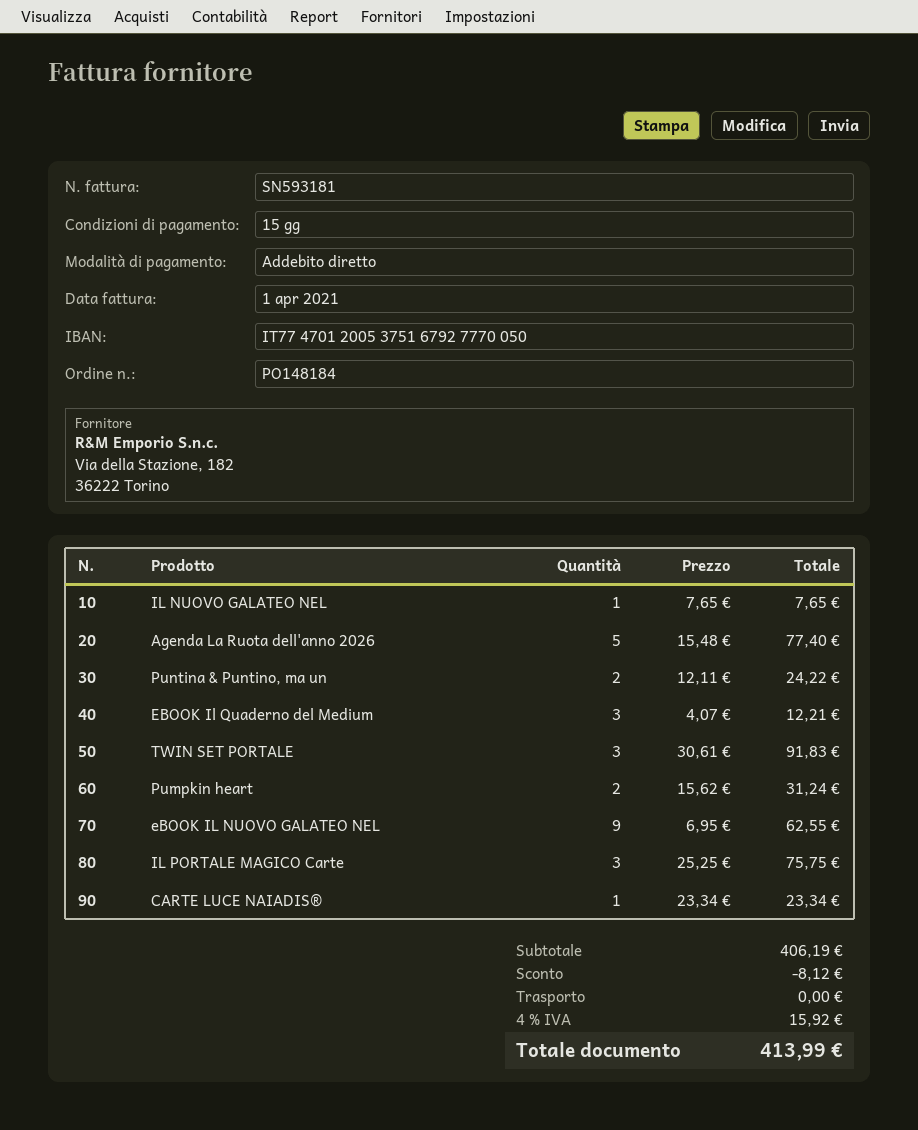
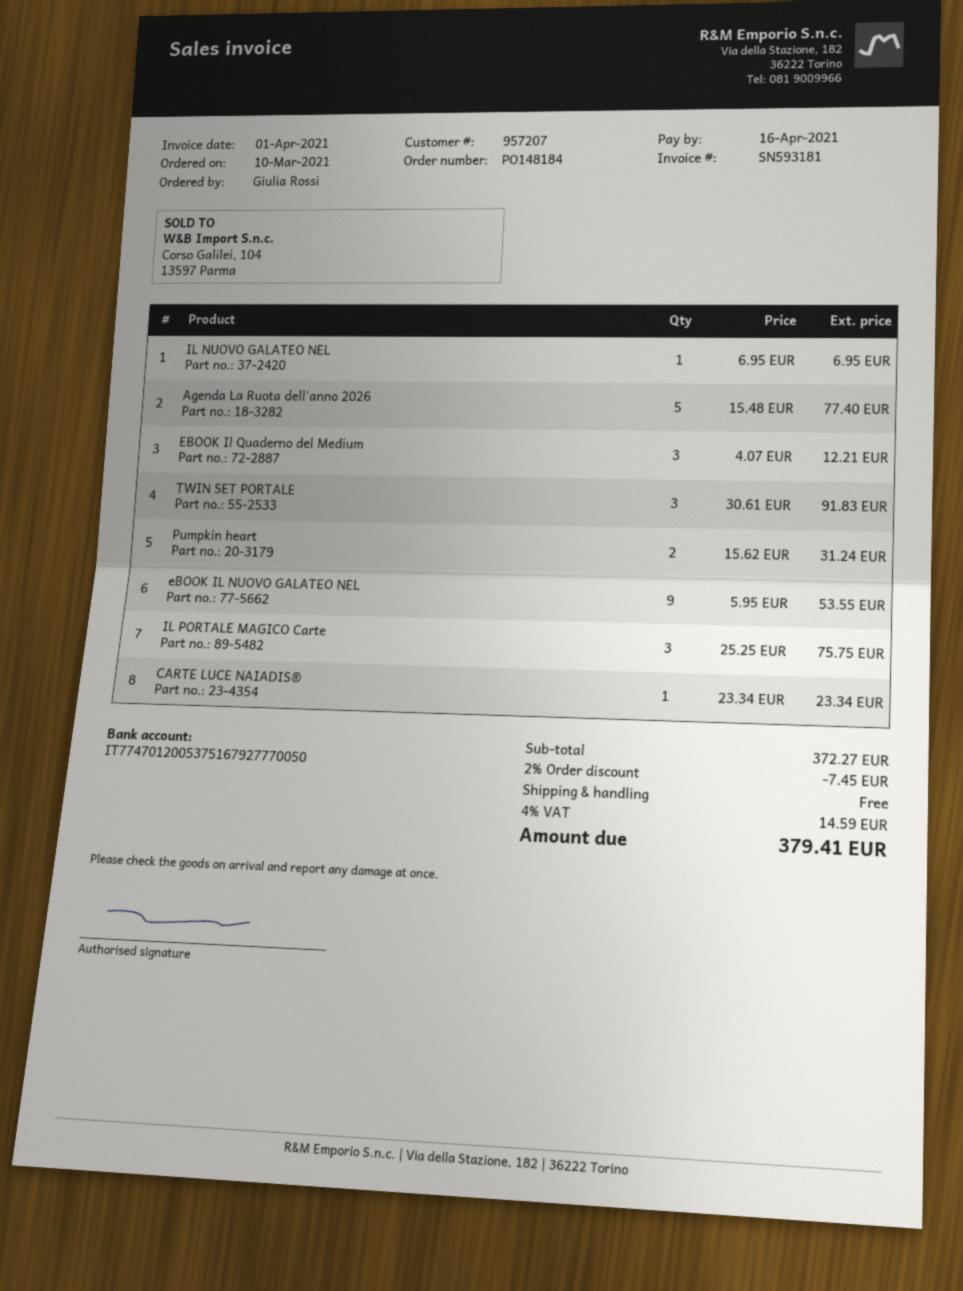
IL NUOVO GALATEO NEL: 1 x 7.65 = 7.65 -> 1 x 6.95 = 6.95
Puntina & Puntino, ma un: 2 x 12.11 = 24.22 -> none
eBOOK IL NUOVO GALATEO NEL: 9 x 6.95 = 62.55 -> 9 x 5.95 = 53.55
subtotal: 406.19 -> 372.27
discount: 8.12 -> 7.45
tax: 4% = 15.92 -> 4% = 14.59
total: 413.99 -> 379.41

